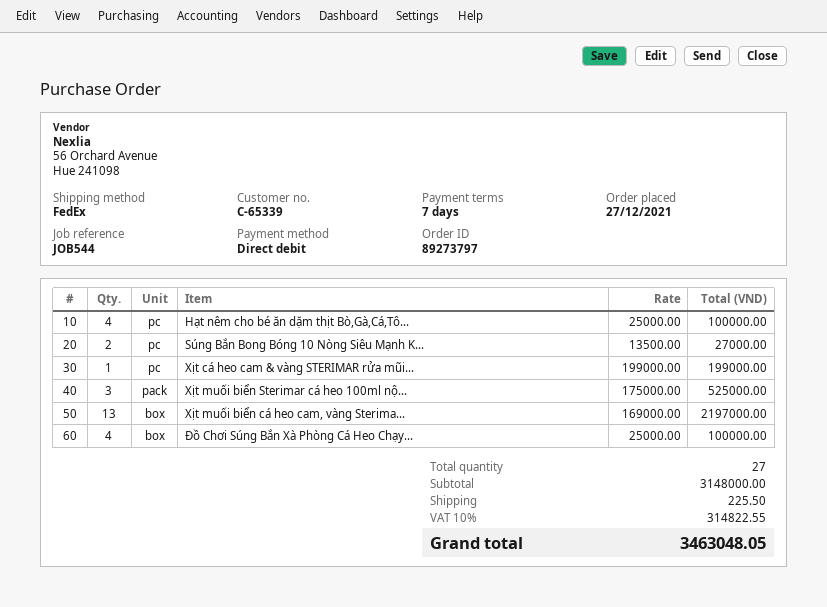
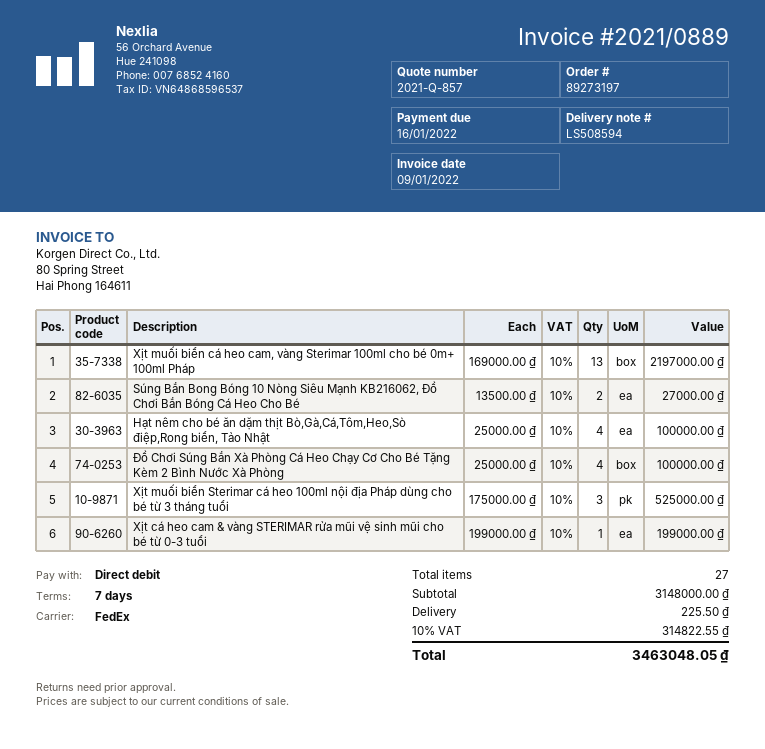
order number: 89273797 -> 89273197

